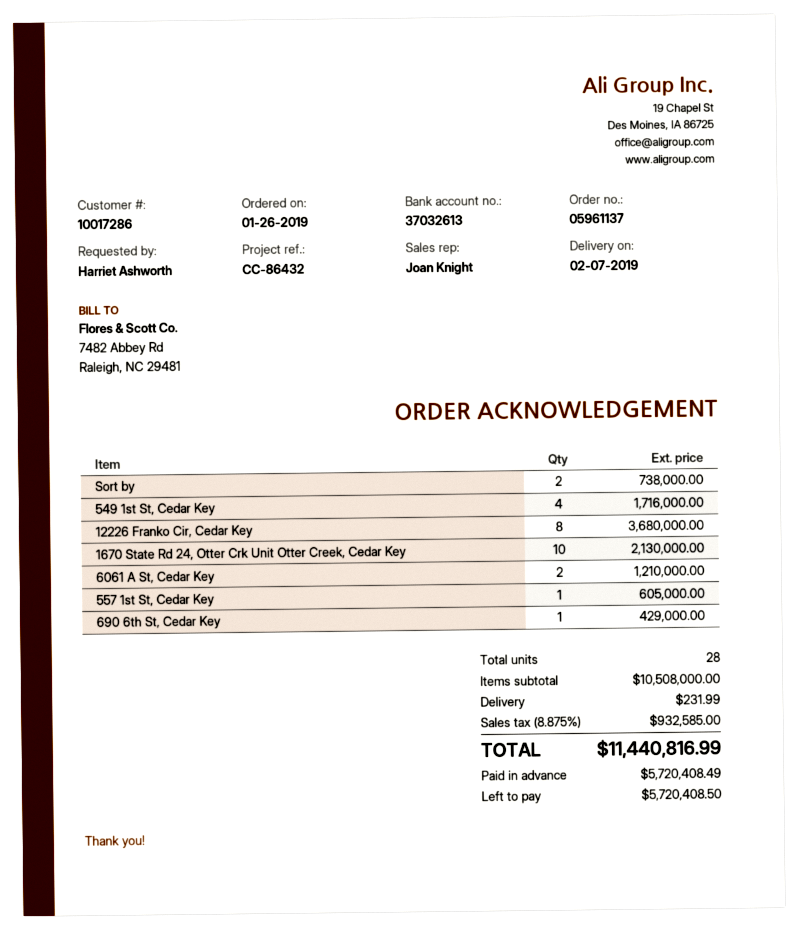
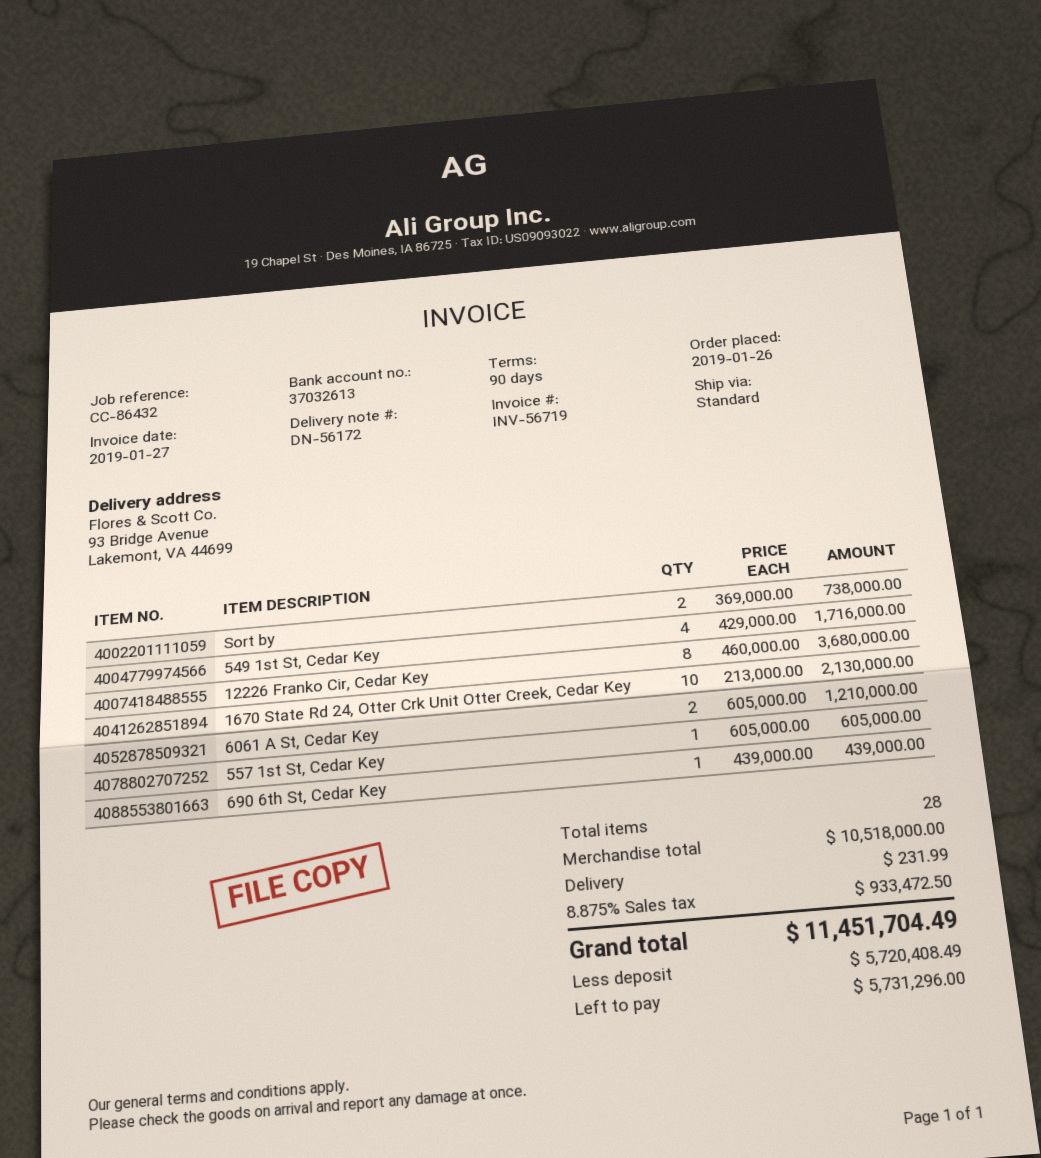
690 6th St, Cedar Key: 1 for 429000.00 -> 1 for 439000.00
subtotal: 10508000.00 -> 10518000.00
tax: 8.875% = 932585.00 -> 8.875% = 933472.50
total: 11440816.99 -> 11451704.49
balance: 5720408.50 -> 5731296.00

